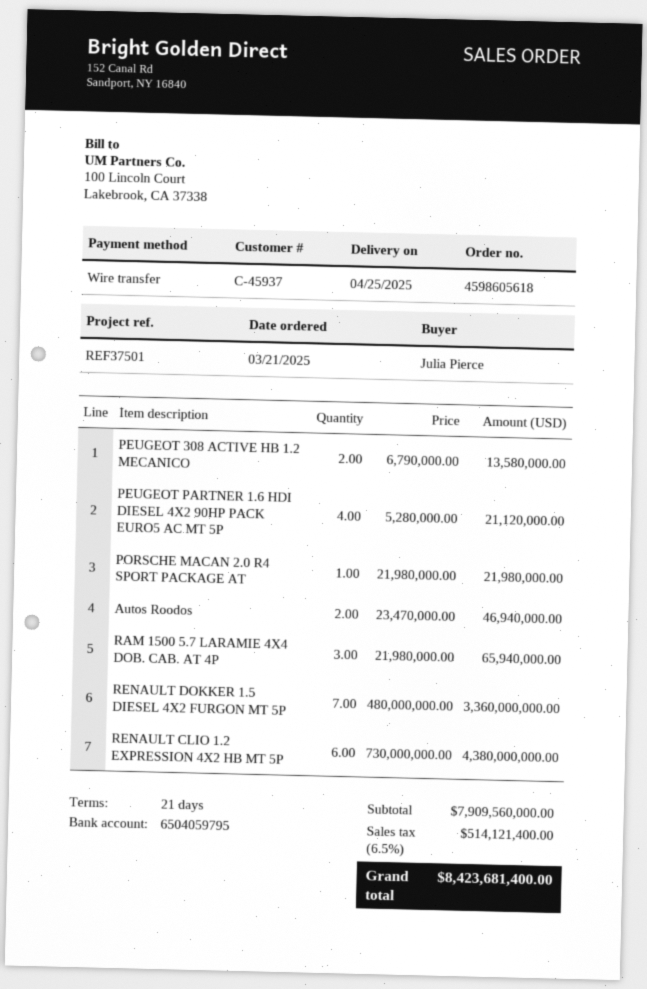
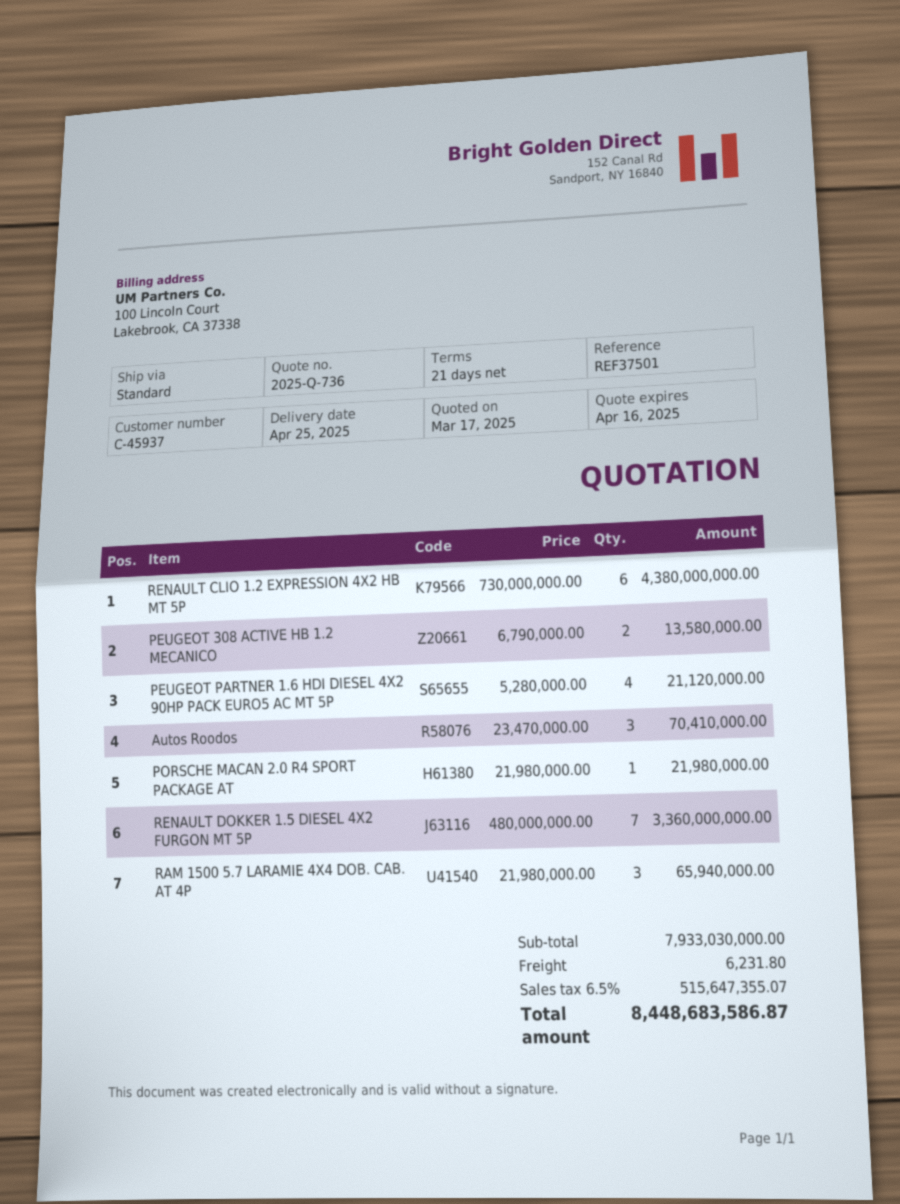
Autos Roodos: 2 x 23470000.00 = 46940000.00 -> 3 x 23470000.00 = 70410000.00
subtotal: 7909560000.00 -> 7933030000.00
shipping: none -> 6231.80
tax: 6.5% = 514121400.00 -> 6.5% = 515647355.07
total: 8423681400.00 -> 8448683586.87

